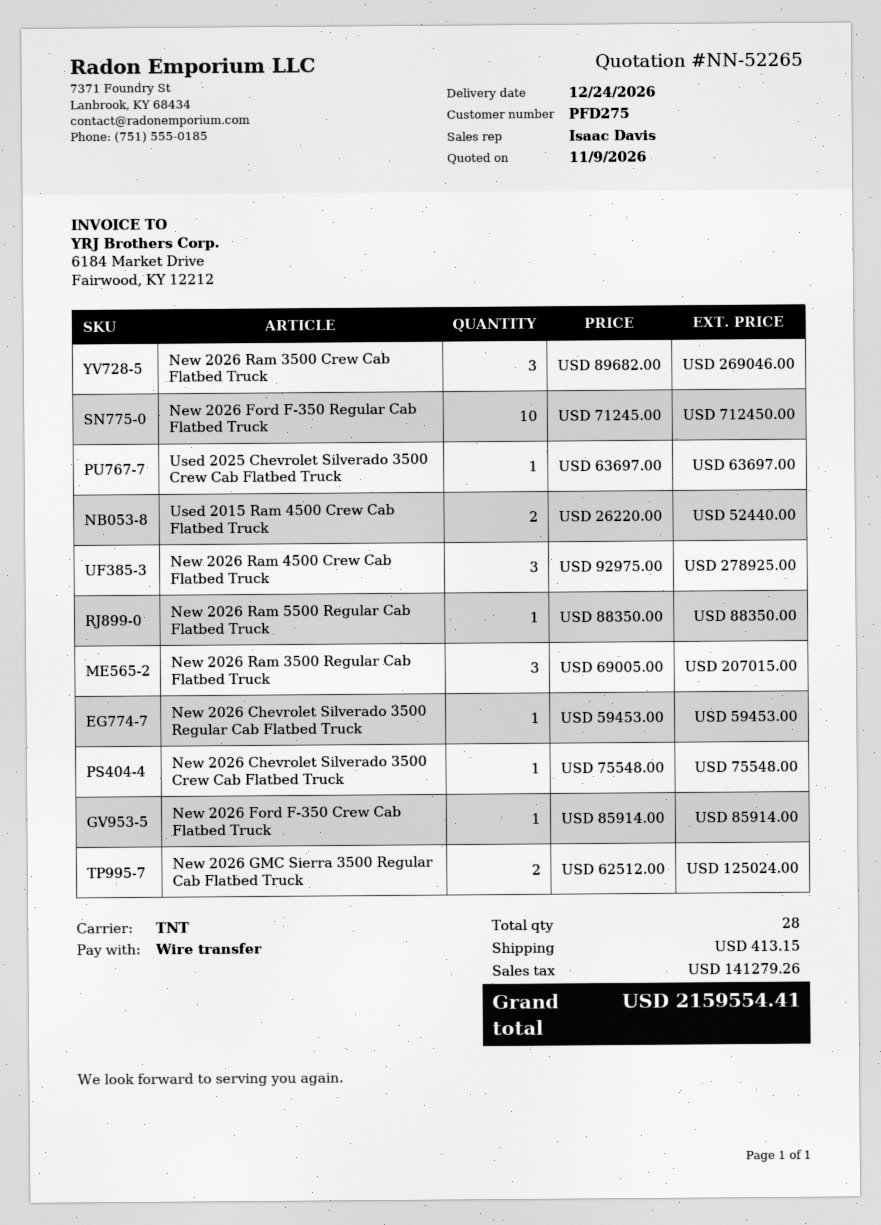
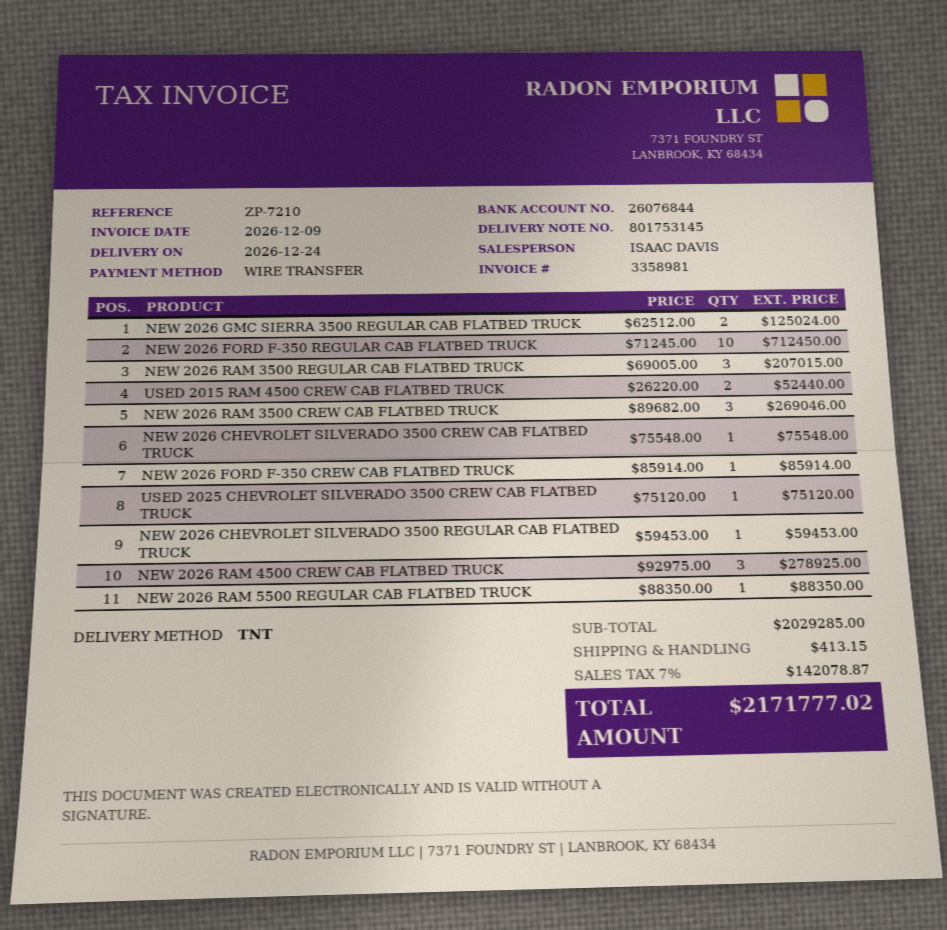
Used 2025 Chevrolet Silverado 3500 Crew Cab Flatbed Truck: 1 x 63697.00 = 63697.00 -> 1 x 75120.00 = 75120.00
tax: 141279.26 -> 142078.87
total: 2159554.41 -> 2171777.02

